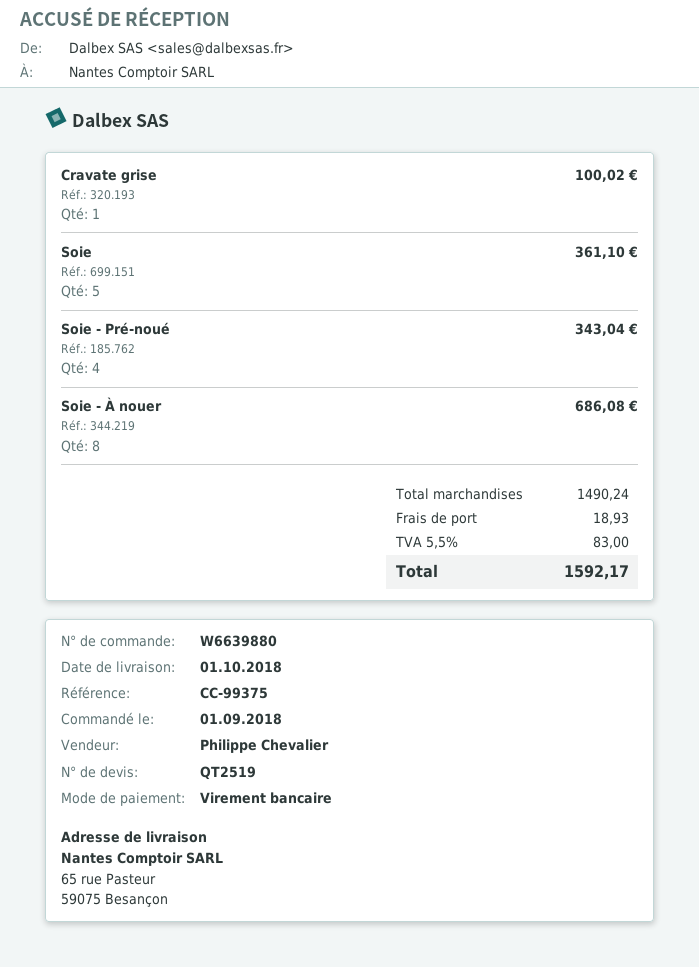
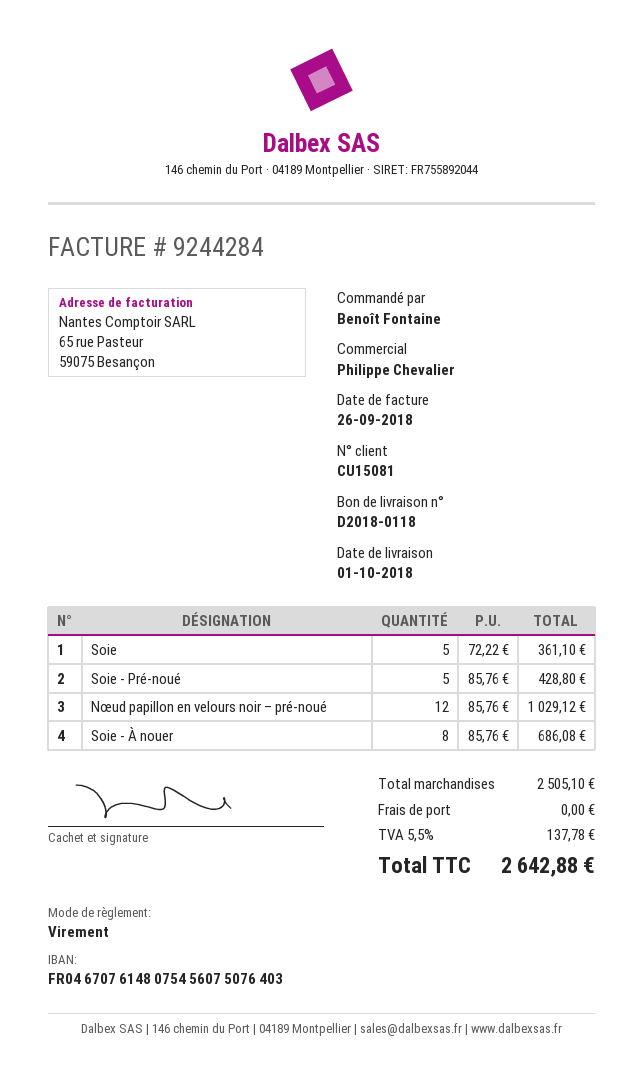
Cravate grise: 1 for 100.02 -> none
Soie - Pré-noué: 4 for 343.04 -> 5 for 428.80
Nœud papillon en velours noir – pré-noué: none -> 12 for 1029.12
subtotal: 1490.24 -> 2505.10
shipping: 18.93 -> 0.00
tax: 5.5% = 83.00 -> 5.5% = 137.78
total: 1592.17 -> 2642.88

